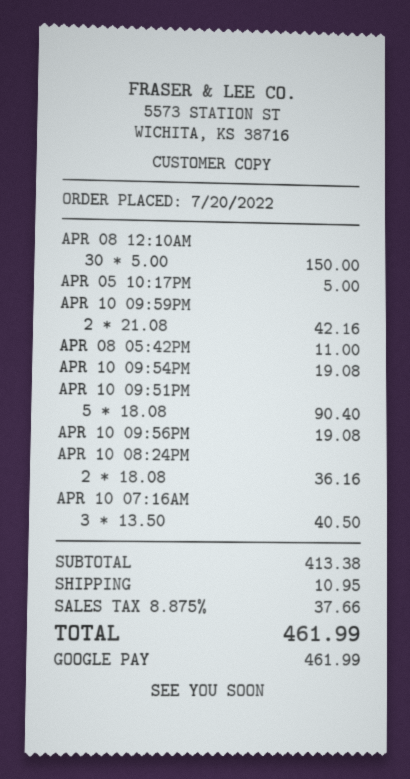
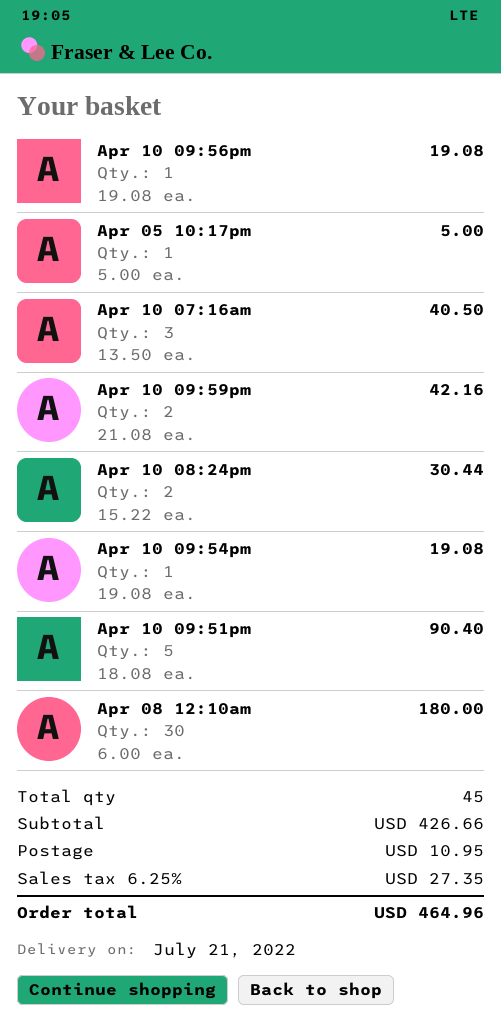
APR 08 12:10AM: 30 x 5.00 = 150.00 -> 30 x 6.00 = 180.00
APR 08 05:42PM: 1 x 11.00 = 11.00 -> none
APR 10 08:24PM: 2 x 18.08 = 36.16 -> 2 x 15.22 = 30.44
subtotal: 413.38 -> 426.66
tax: 8.875% = 37.66 -> 6.25% = 27.35
total: 461.99 -> 464.96

